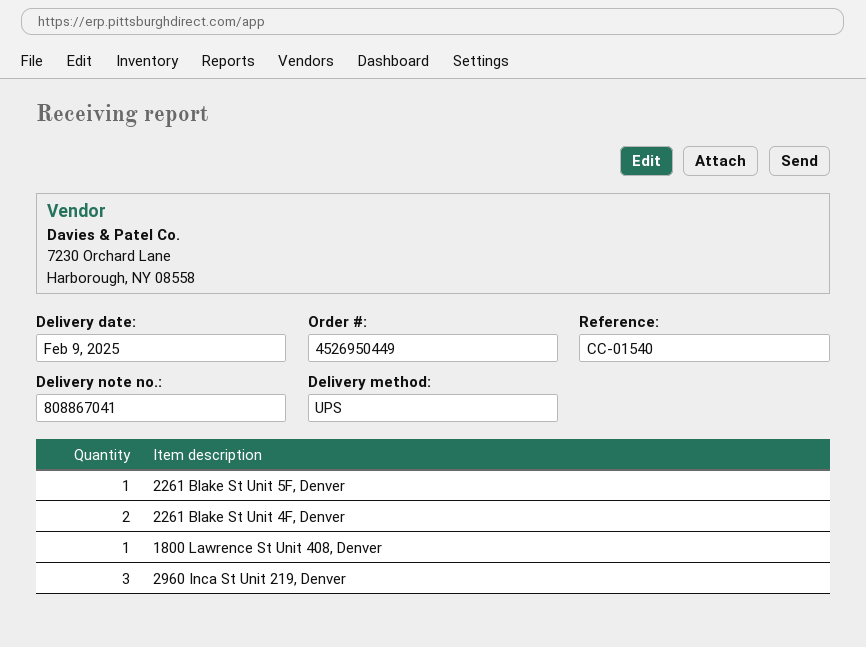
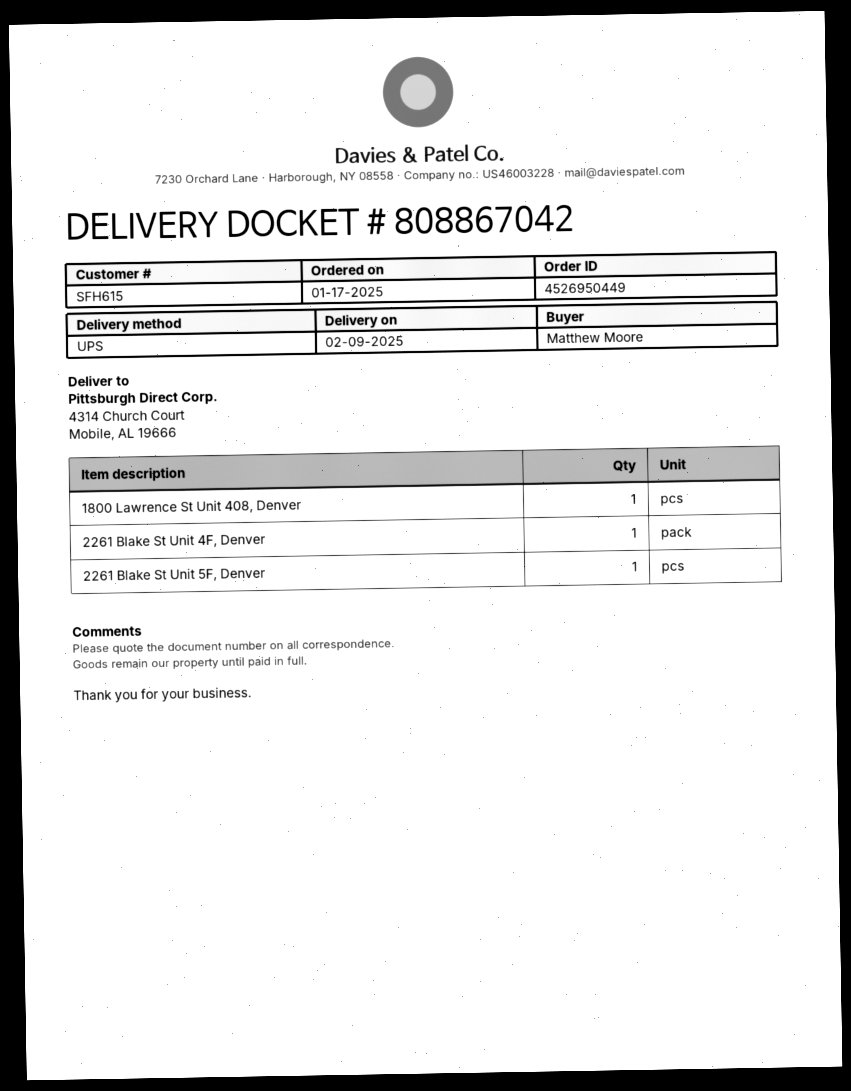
delivery note number: 808867041 -> 808867042
2261 Blake St Unit 4F, Denver: 2 -> 1
2960 Inca St Unit 219, Denver: 3 -> none

